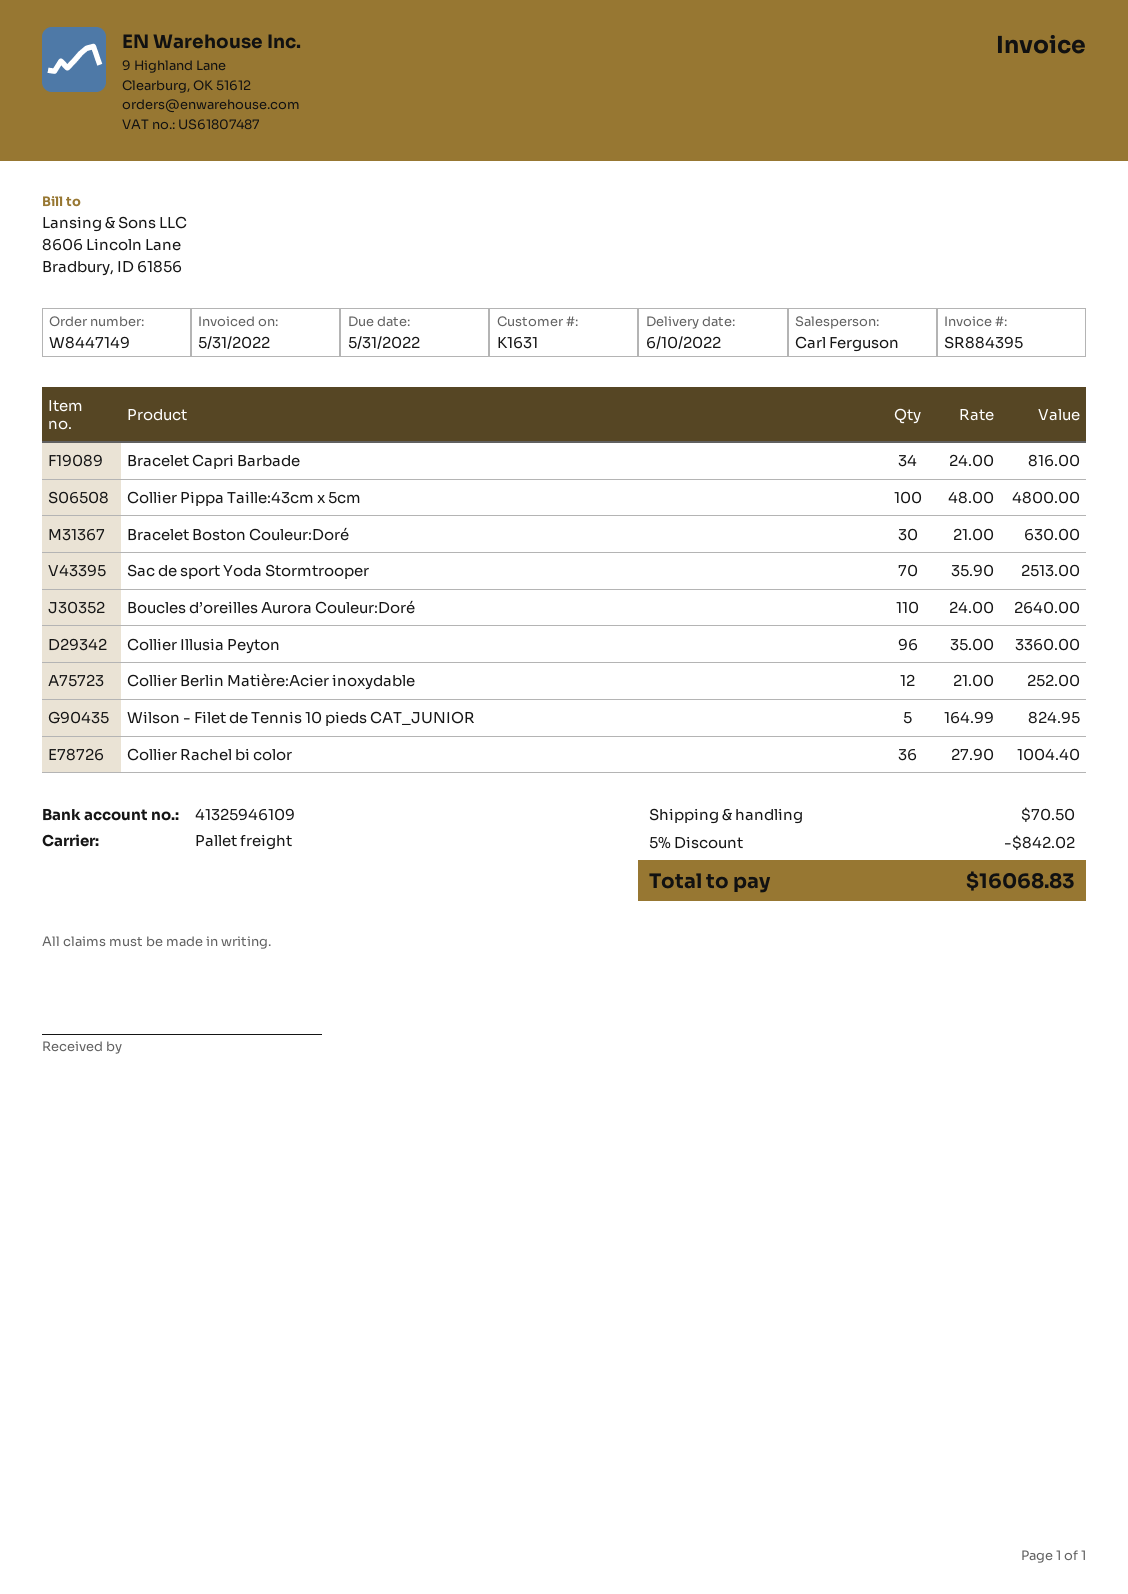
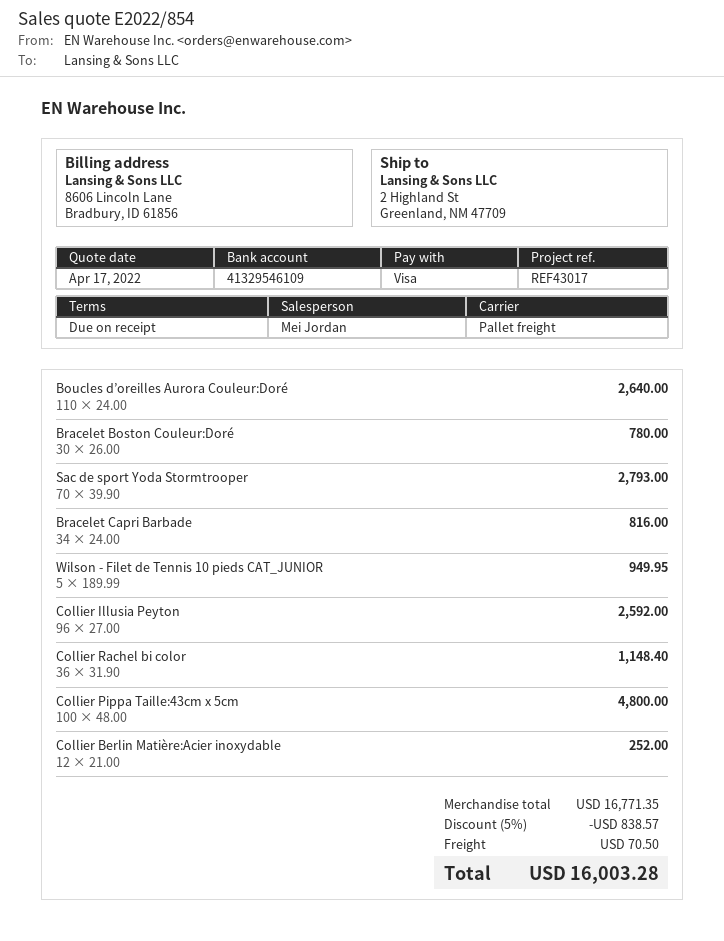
sales rep: Carl Ferguson -> Mei Jordan
bank account: 41325946109 -> 41329546109
Bracelet Boston Couleur:Doré: 30 x 21.00 = 630.00 -> 30 x 26.00 = 780.00
Sac de sport Yoda Stormtrooper: 70 x 35.90 = 2513.00 -> 70 x 39.90 = 2793.00
Collier Illusia Peyton: 96 x 35.00 = 3360.00 -> 96 x 27.00 = 2592.00
Wilson - Filet de Tennis 10 pieds CAT_JUNIOR: 5 x 164.99 = 824.95 -> 5 x 189.99 = 949.95
Collier Rachel bi color: 36 x 27.90 = 1004.40 -> 36 x 31.90 = 1148.40
discount: 5% = 842.02 -> 5% = 838.57
total: 16068.83 -> 16003.28

